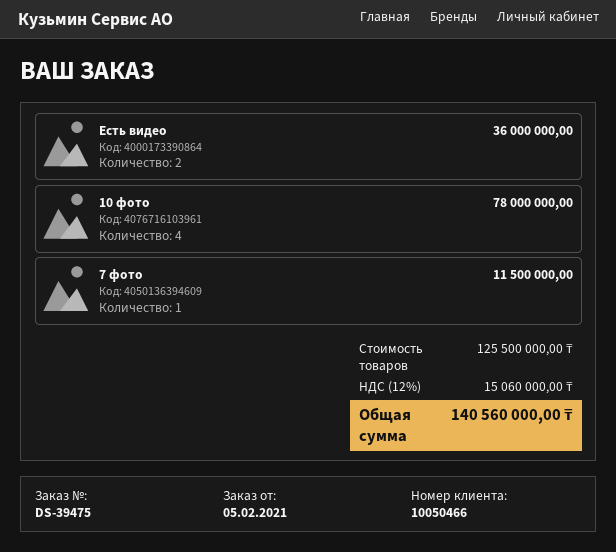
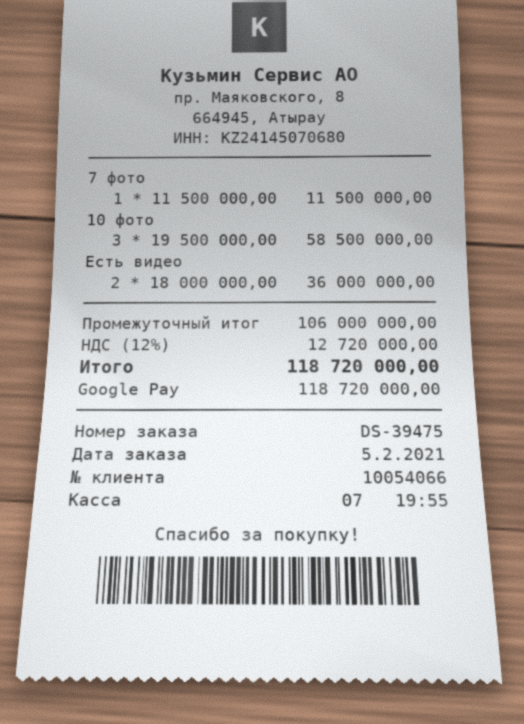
customer number: 10050466 -> 10054066
10 фото: 4 for 78000000.00 -> 3 for 58500000.00
subtotal: 125500000.00 -> 106000000.00
tax: 12% = 15060000.00 -> 12% = 12720000.00
total: 140560000.00 -> 118720000.00

